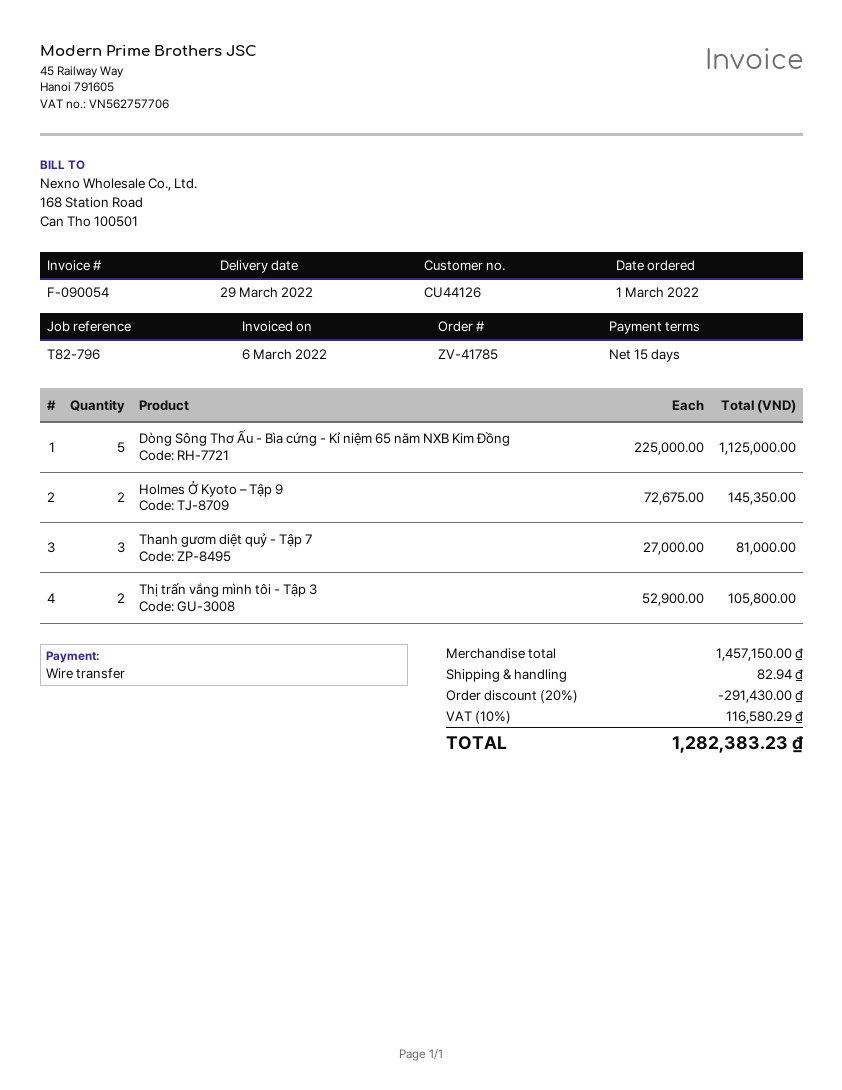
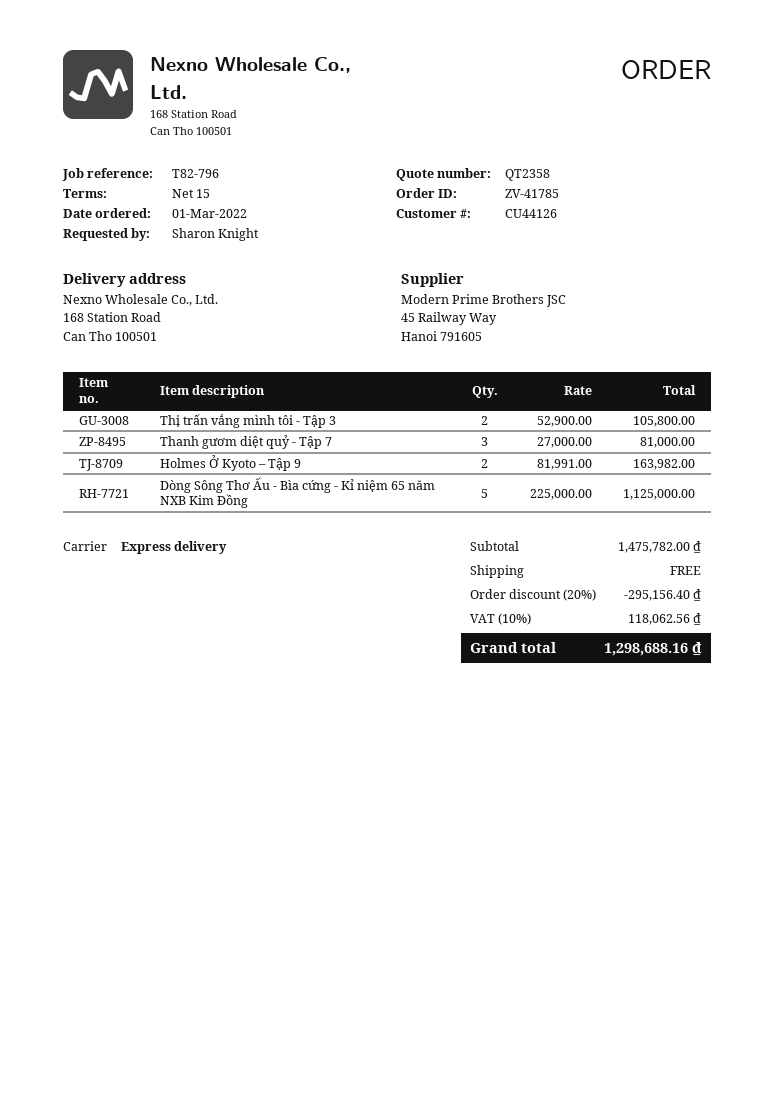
Holmes Ở Kyoto – Tập 9: 2 x 72675.00 = 145350.00 -> 2 x 81991.00 = 163982.00
subtotal: 1457150.00 -> 1475782.00
discount: 20% = 291430.00 -> 20% = 295156.40
shipping: 82.94 -> 0.00
tax: 10% = 116580.29 -> 10% = 118062.56
total: 1282383.23 -> 1298688.16

